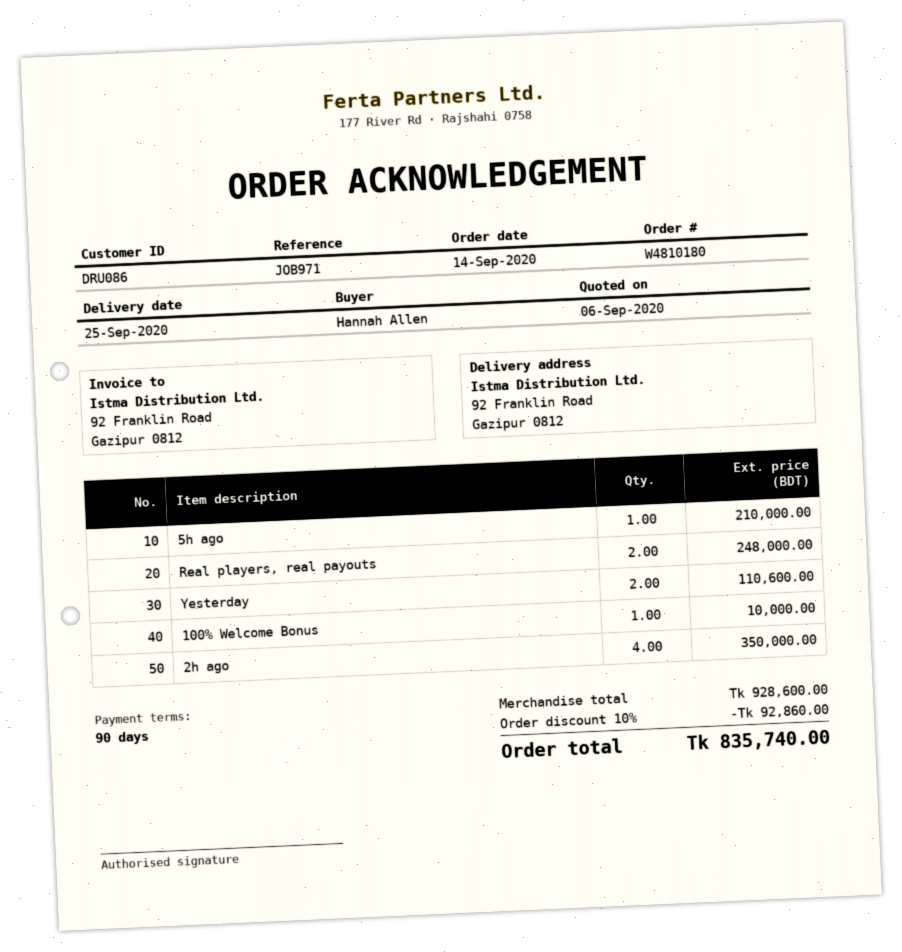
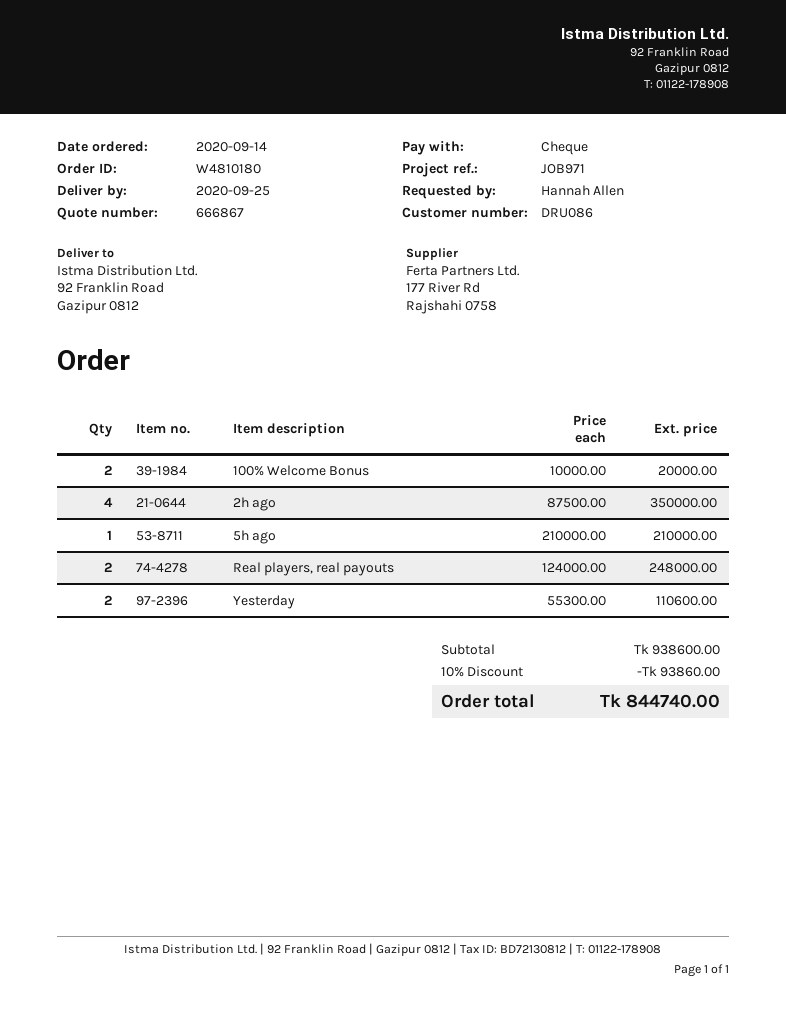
100% Welcome Bonus: 1 for 10000.00 -> 2 for 20000.00
subtotal: 928600.00 -> 938600.00
discount: 10% = 92860.00 -> 10% = 93860.00
total: 835740.00 -> 844740.00

